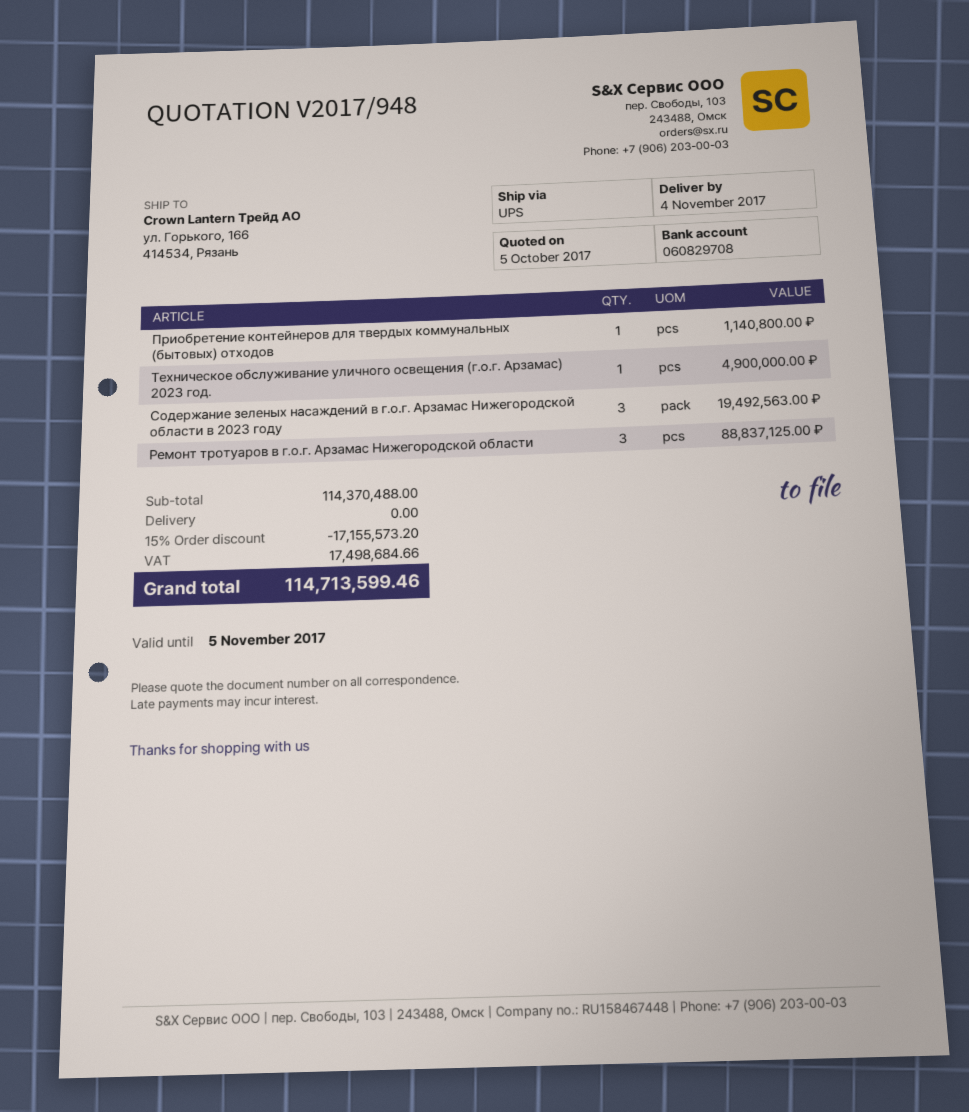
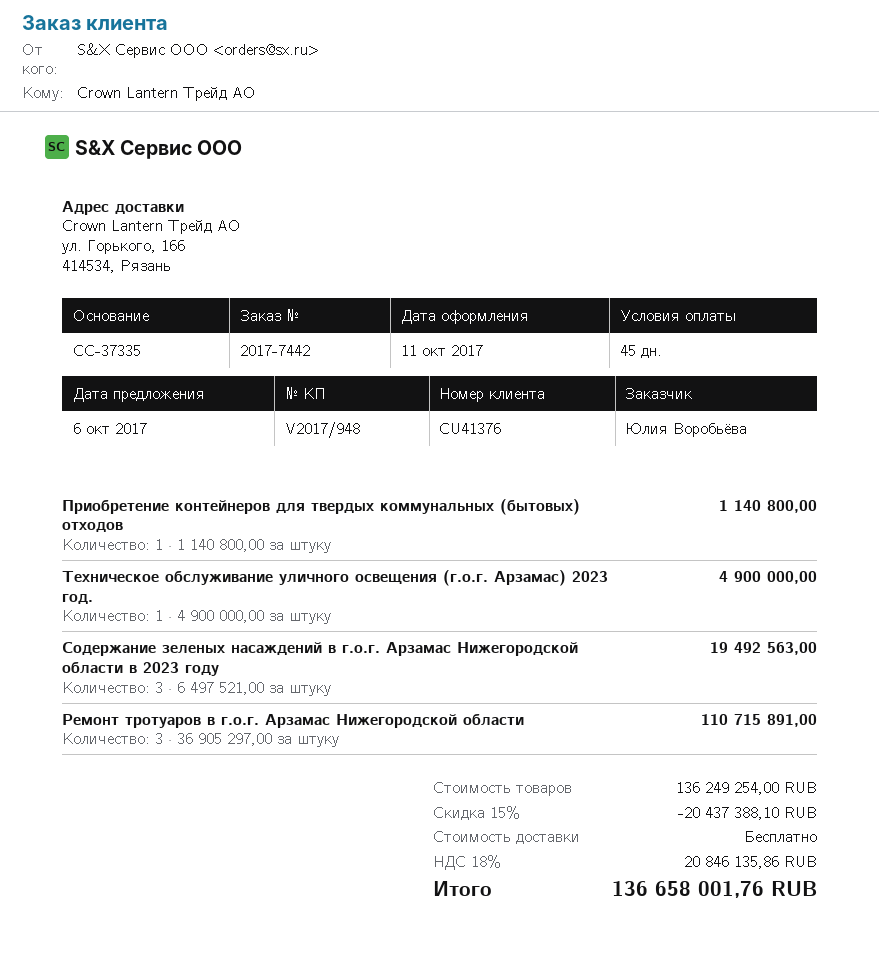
quote date: 2017-10-05 -> 2017-10-06
Ремонт тротуаров в г.о.г. Арзамас Нижегородской области: 3 for 88837125.00 -> 3 for 110715891.00
subtotal: 114370488.00 -> 136249254.00
discount: 15% = 17155573.20 -> 15% = 20437388.10
tax: 17498684.66 -> 20846135.86
total: 114713599.46 -> 136658001.76

